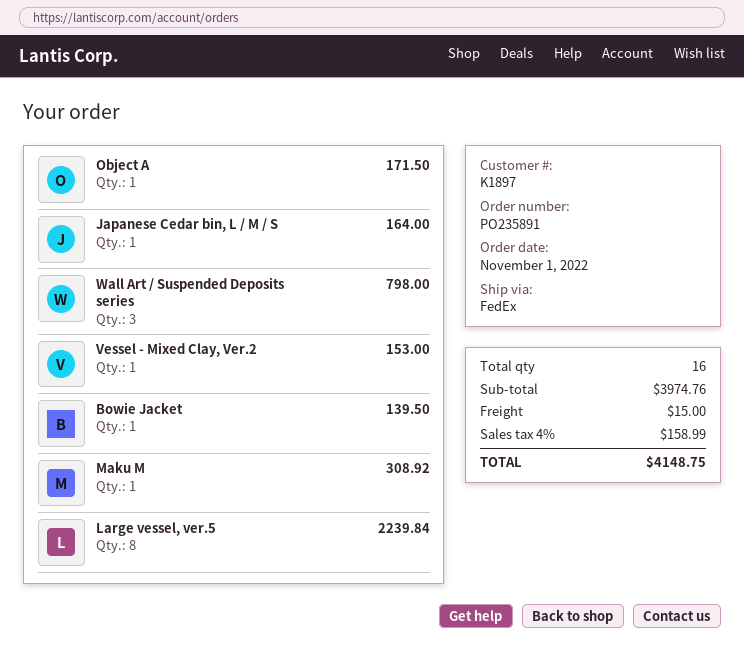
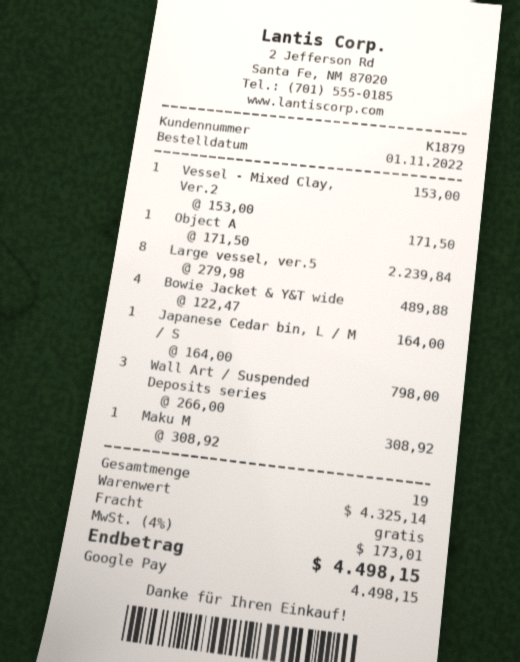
customer number: K1897 -> K1879
Bowie Jacket: 1 for 139.50 -> none
Bowie Jacket & Y&T wide: none -> 4 for 489.88
total quantity: 16 -> 19
subtotal: 3974.76 -> 4325.14
shipping: 15.00 -> 0.00
tax: 4% = 158.99 -> 4% = 173.01
total: 4148.75 -> 4498.15

